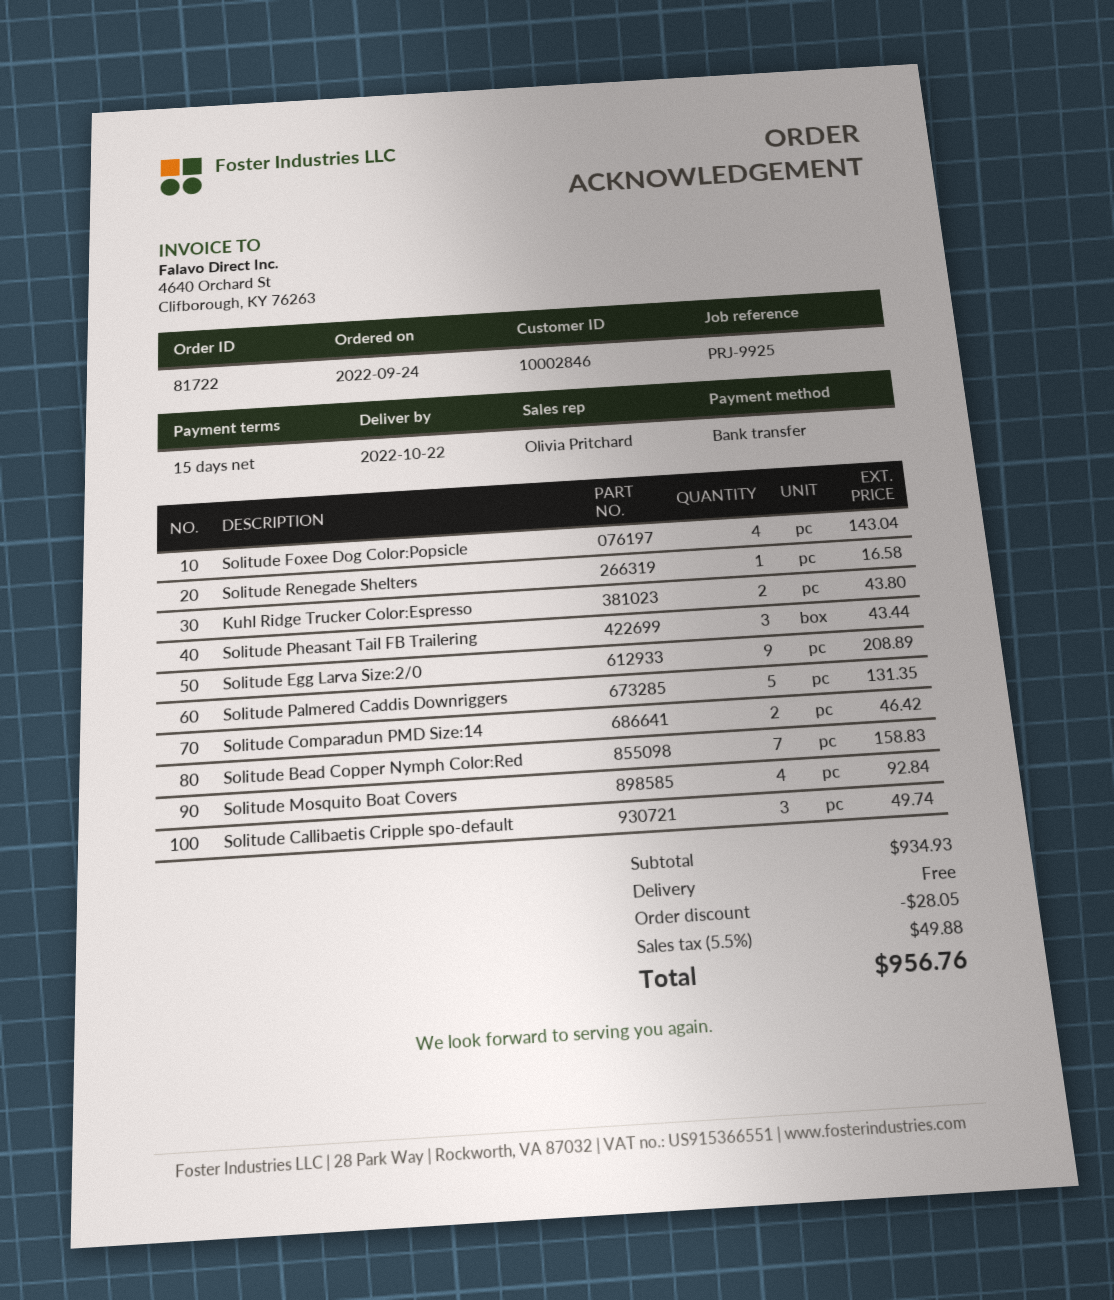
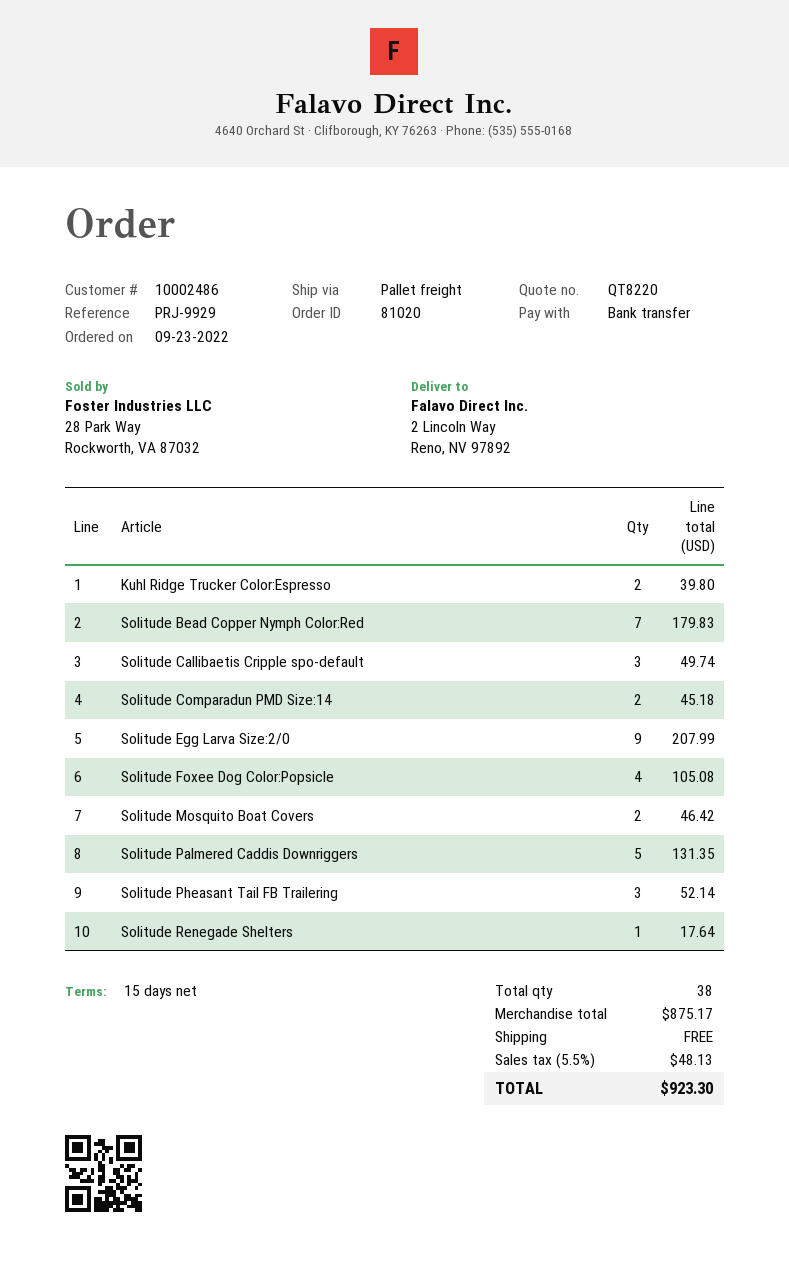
order number: 81722 -> 81020
order date: 2022-09-24 -> 2022-09-23
customer number: 10002846 -> 10002486
reference: PRJ-9925 -> PRJ-9929
Solitude Foxee Dog Color:Popsicle: 4 for 143.04 -> 4 for 105.08
Solitude Renegade Shelters: 1 for 16.58 -> 1 for 17.64
Kuhl Ridge Trucker Color:Espresso: 2 for 43.80 -> 2 for 39.80
Solitude Pheasant Tail FB Trailering: 3 for 43.44 -> 3 for 52.14
Solitude Egg Larva Size:2/0: 9 for 208.89 -> 9 for 207.99
Solitude Comparadun PMD Size:14: 2 for 46.42 -> 2 for 45.18
Solitude Bead Copper Nymph Color:Red: 7 for 158.83 -> 7 for 179.83
Solitude Mosquito Boat Covers: 4 for 92.84 -> 2 for 46.42
subtotal: 934.93 -> 875.17
discount: 28.05 -> none
tax: 5.5% = 49.88 -> 5.5% = 48.13
total: 956.76 -> 923.30

